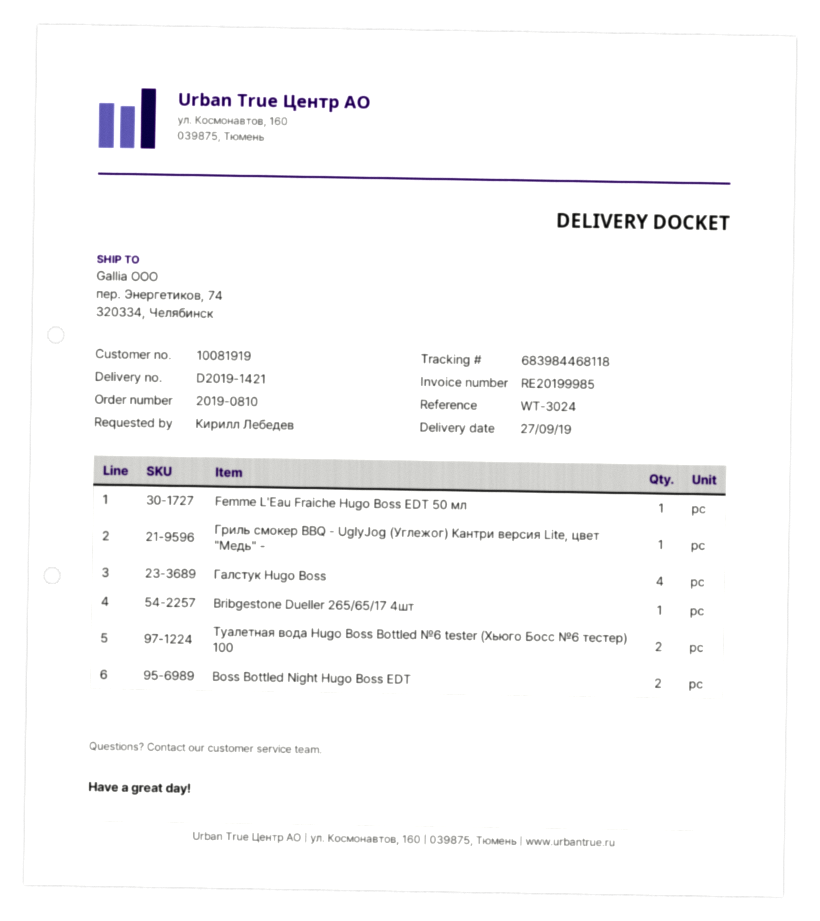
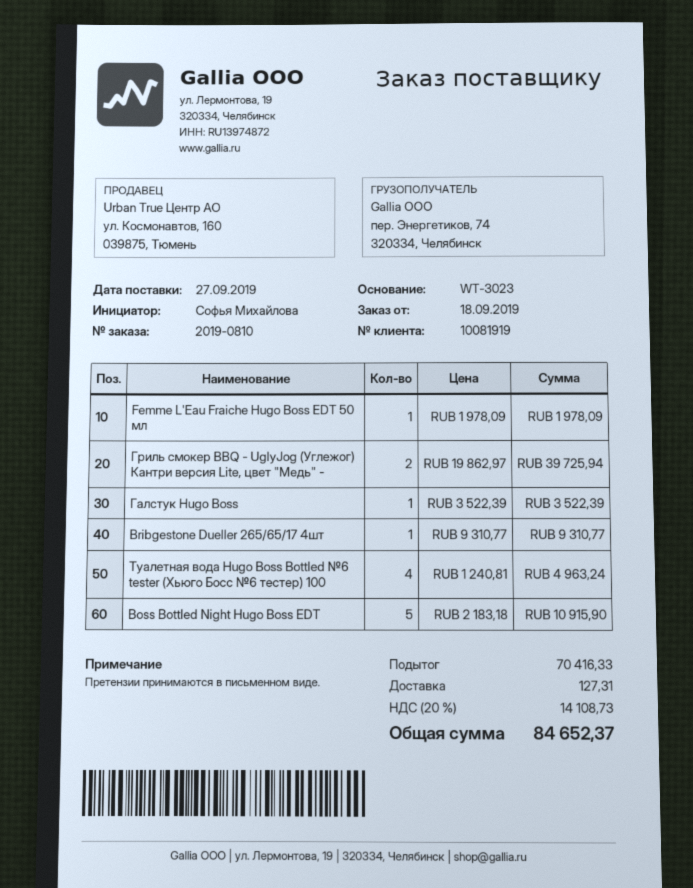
reference: WT-3024 -> WT-3023
ordered by: Кирилл Лебедев -> Софья Михайлова
Гриль смокер BBQ - UglyJog (Углежог) Кантри версия Lite, цвет "Медь" -: 1 -> 2
Галстук Hugo Boss: 4 -> 1
Туалетная вода Hugo Boss Bottled №6 tester (Хьюго Босс №6 тестер) 100: 2 -> 4
Boss Bottled Night Hugo Boss EDT: 2 -> 5

